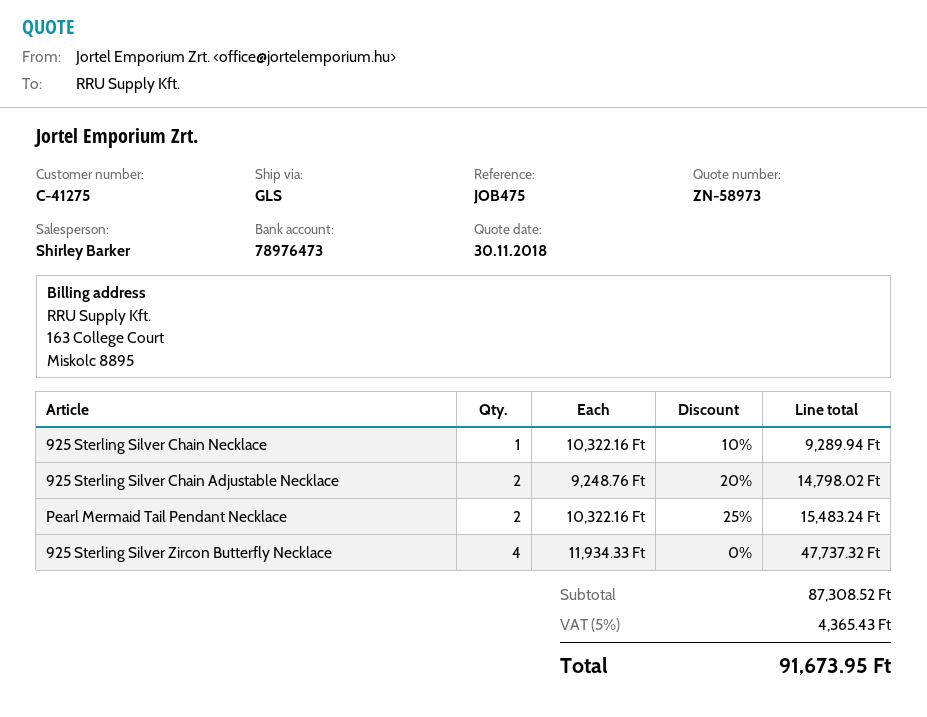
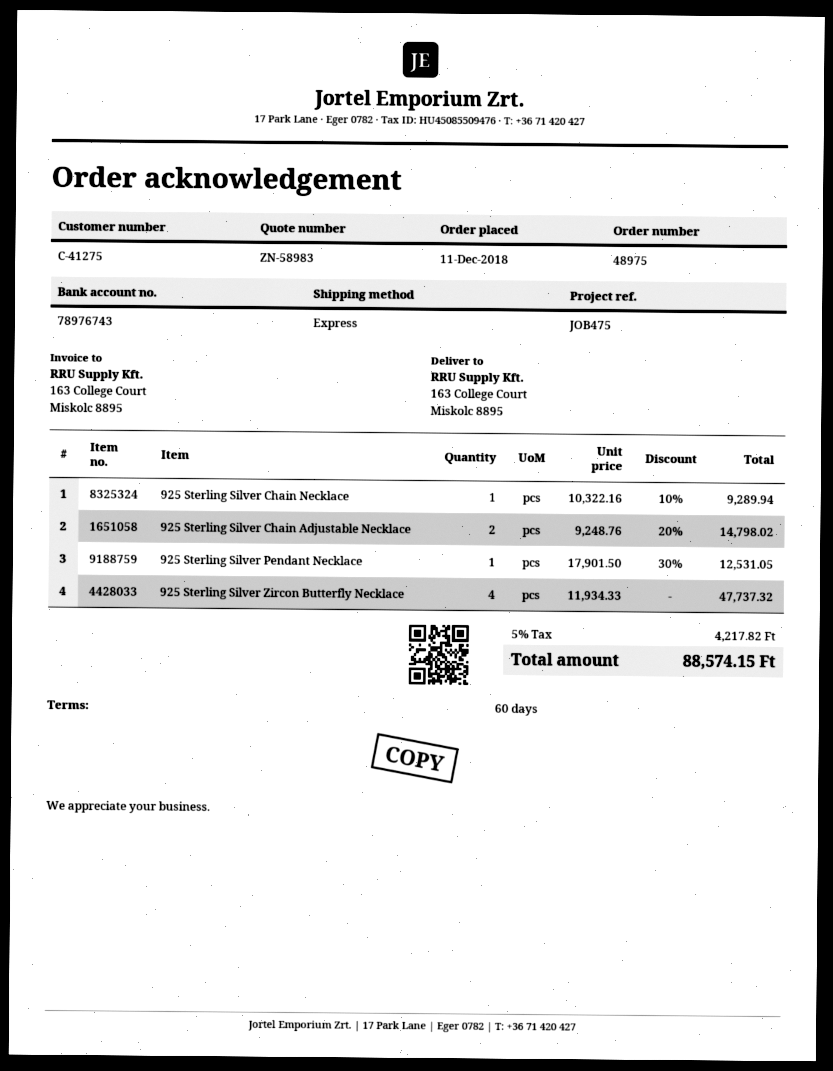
quote number: ZN-58973 -> ZN-58983
bank account: 78976473 -> 78976743
shipping method: GLS -> express
Pearl Mermaid Tail Pendant Necklace: 2 x 10322.16 - 25% = 15483.24 -> none
925 Sterling Silver Pendant Necklace: none -> 1 x 17901.50 - 30% = 12531.05
tax: 5% = 4365.43 -> 5% = 4217.82
total: 91673.95 -> 88574.15

